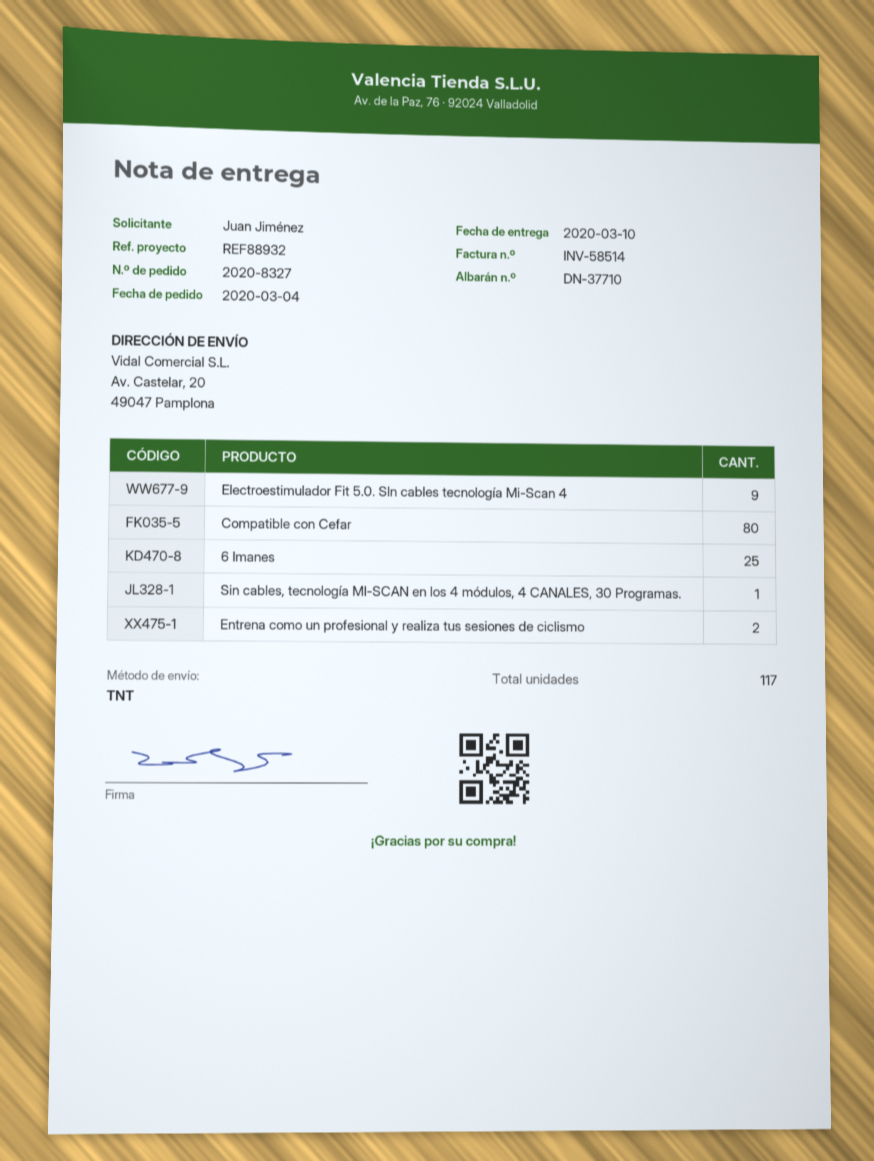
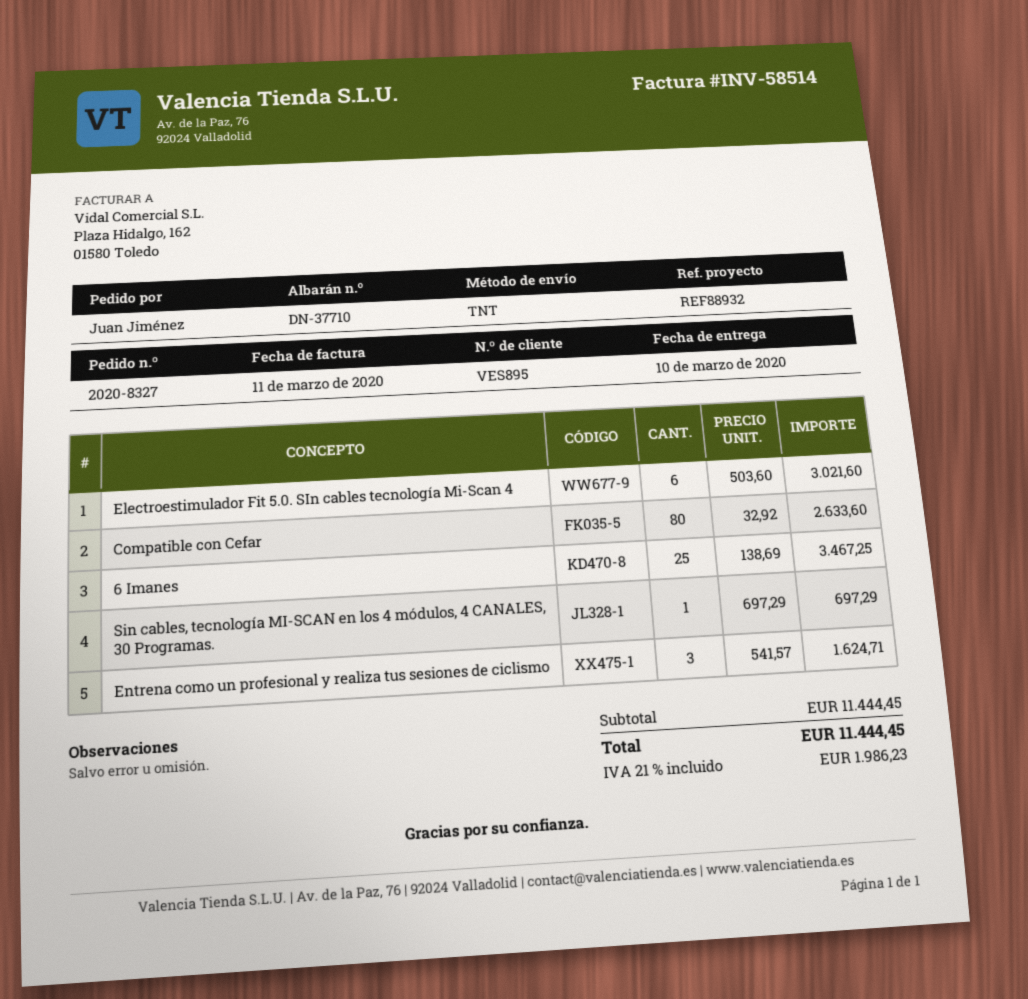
Electroestimulador Fit 5.0. SIn cables tecnología Mi-Scan 4: 9 -> 6
Entrena como un profesional y realiza tus sesiones de ciclismo: 2 -> 3

